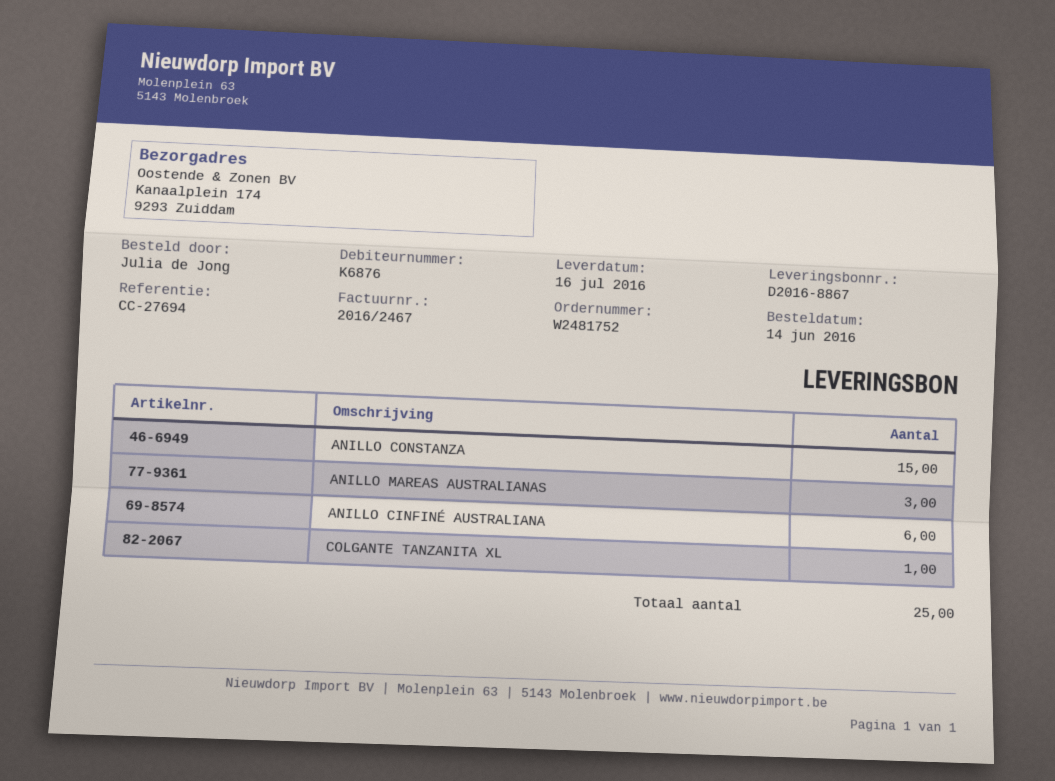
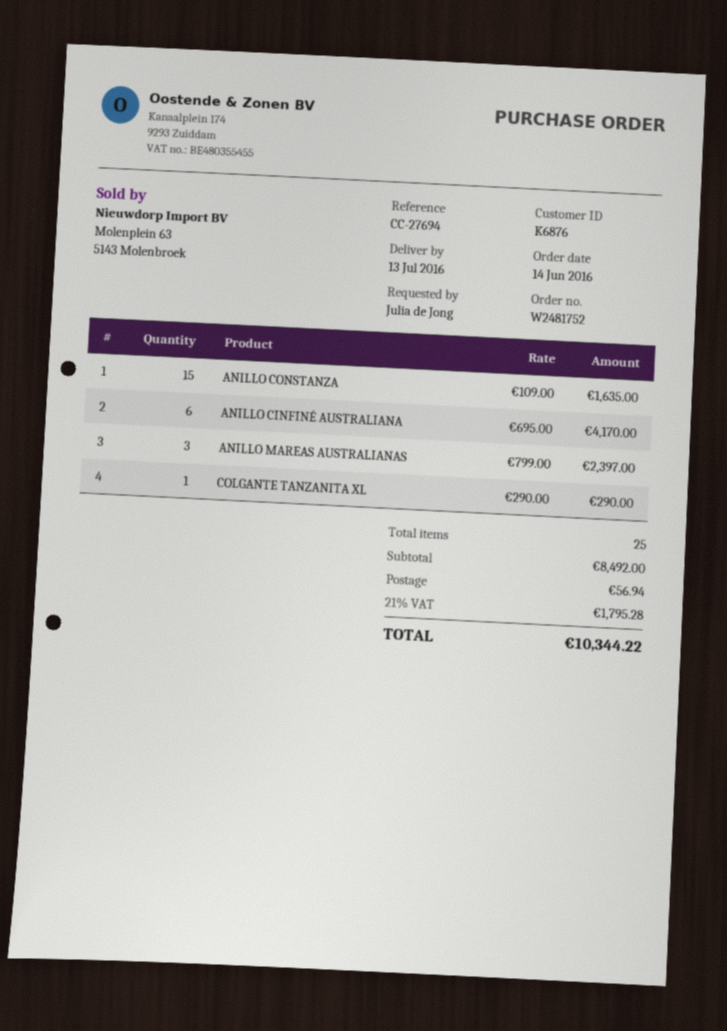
delivery date: 2016-07-16 -> 2016-07-13

